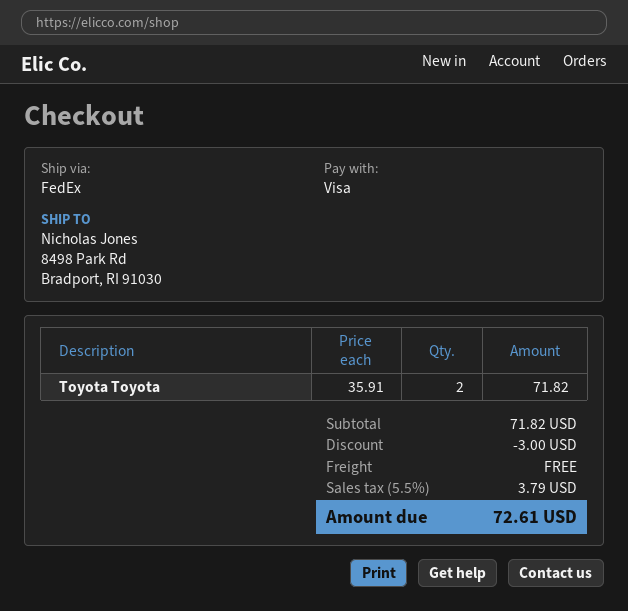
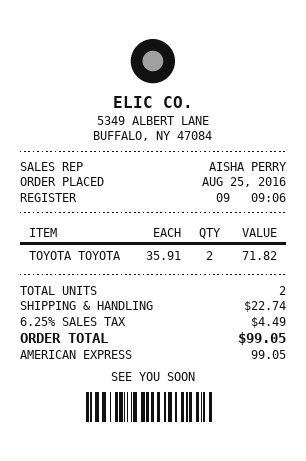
payment method: Visa -> American Express
discount: 3.00 -> none
shipping: 0.00 -> 22.74
tax: 5.5% = 3.79 -> 6.25% = 4.49
total: 72.61 -> 99.05

